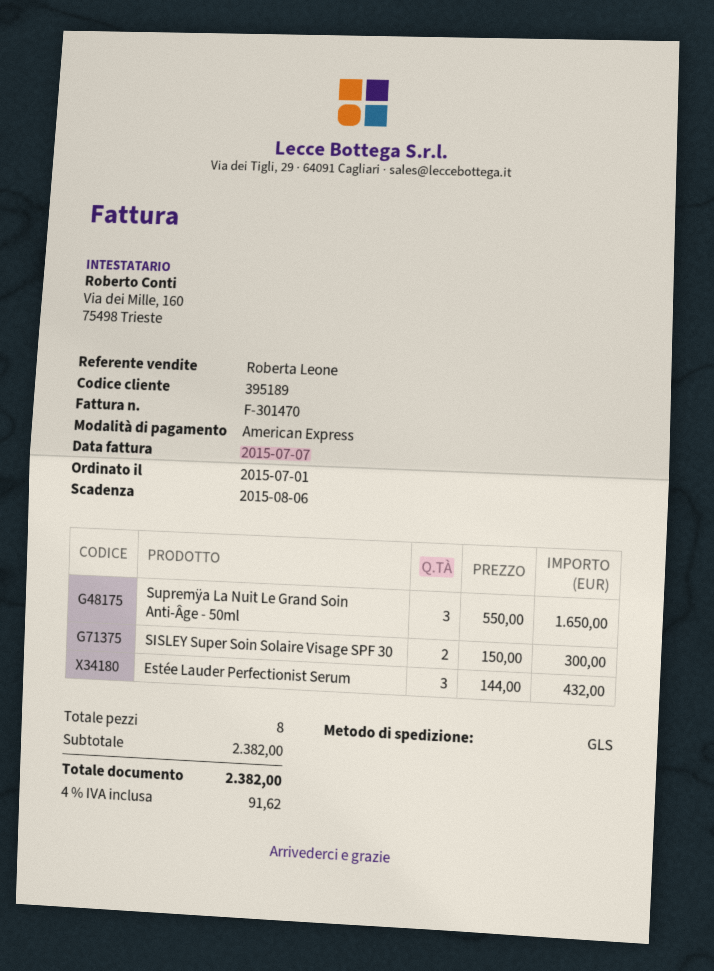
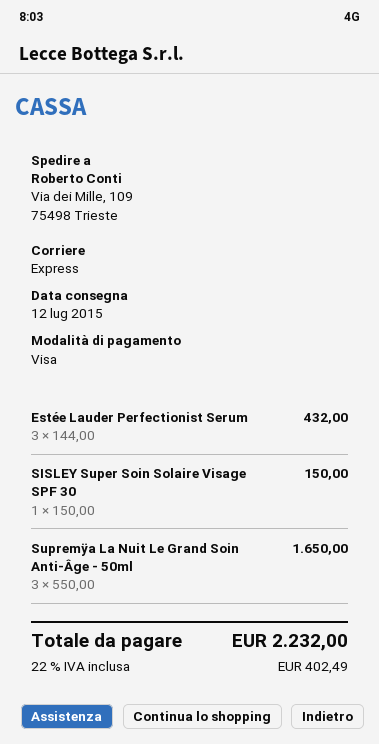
payment method: American Express -> Visa
shipping method: GLS -> express
SISLEY Super Soin Solaire Visage SPF 30: 2 x 150.00 = 300.00 -> 1 x 150.00 = 150.00
tax: 4% = 91.62 -> 22% = 402.49
total: 2382.00 -> 2232.00

